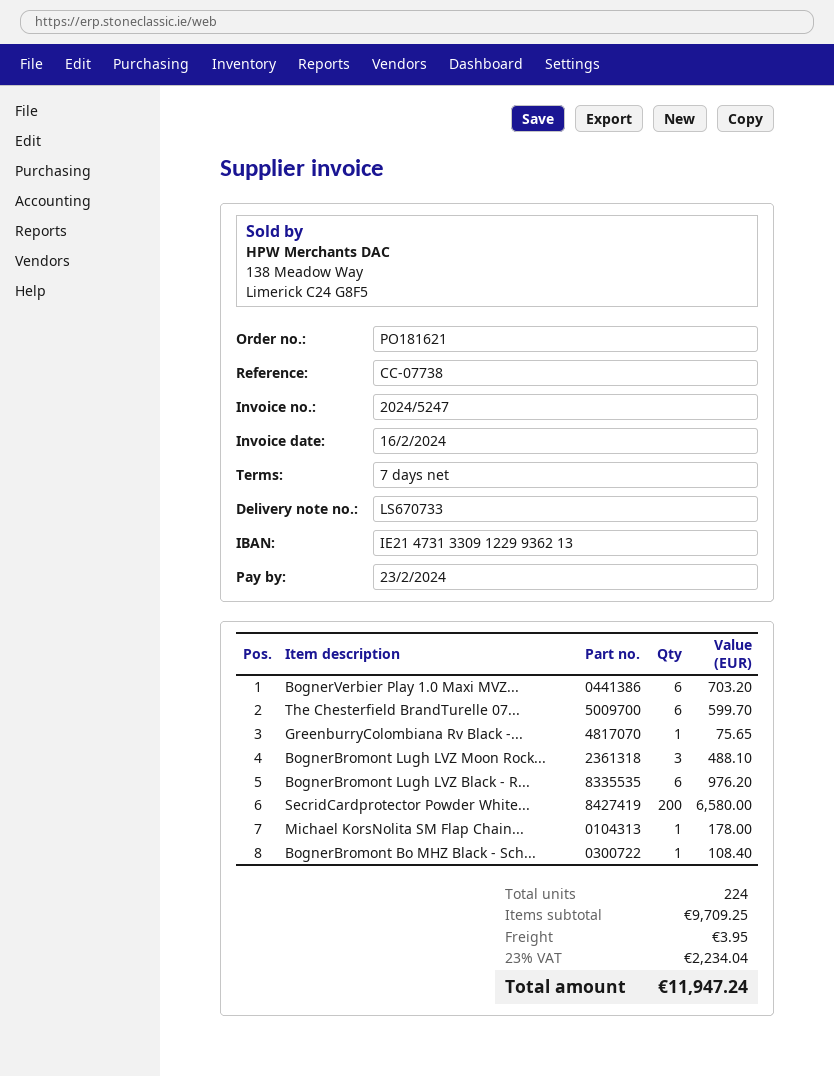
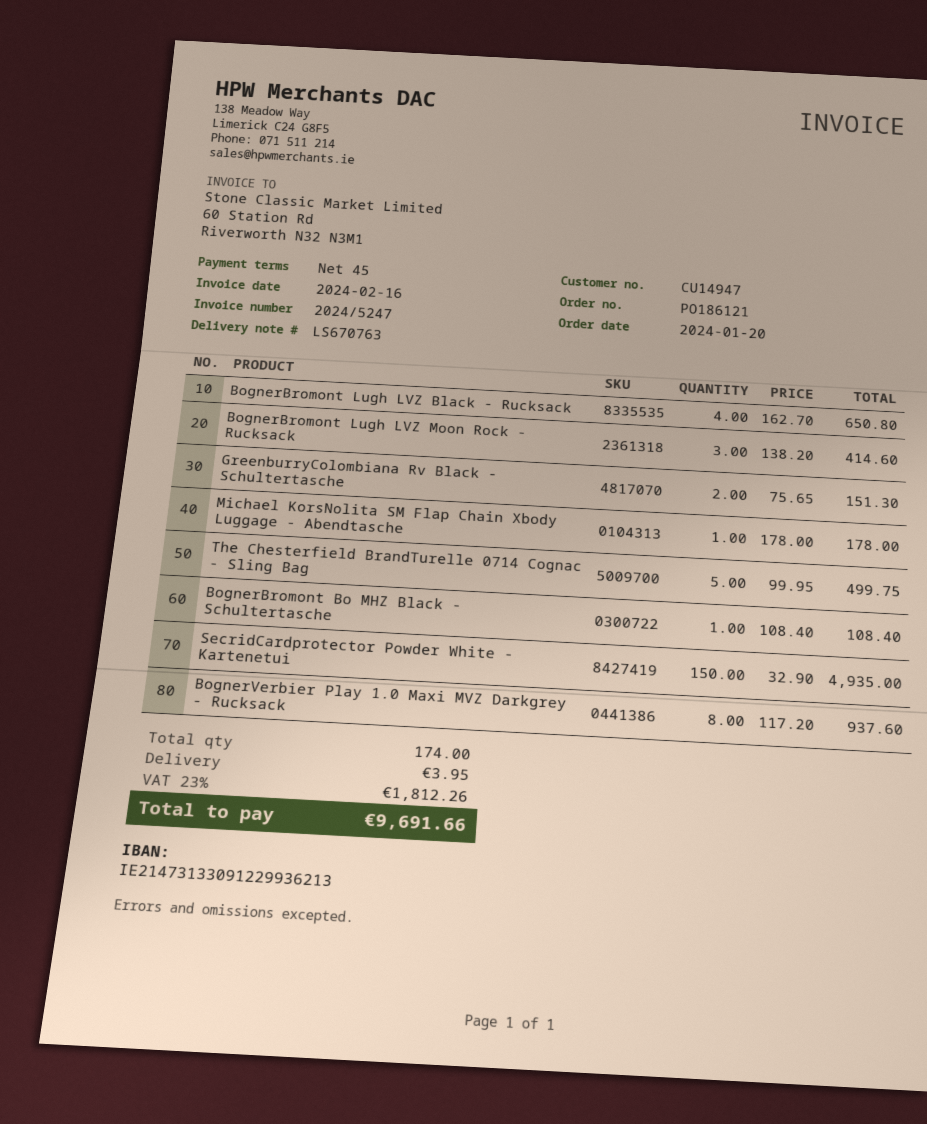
order number: PO181621 -> PO186121
delivery note number: LS670733 -> LS670763
payment terms: 7 days -> 45 days
BognerVerbier Play 1.0 Maxi MVZ...: 6 for 703.20 -> 8 for 937.60
The Chesterfield BrandTurelle 07...: 6 for 599.70 -> 5 for 499.75
GreenburryColombiana Rv Black -...: 1 for 75.65 -> 2 for 151.30
BognerBromont Lugh LVZ Moon Rock...: 3 for 488.10 -> 3 for 414.60
BognerBromont Lugh LVZ Black - R...: 6 for 976.20 -> 4 for 650.80
SecridCardprotector Powder White...: 200 for 6580.00 -> 150 for 4935.00
total quantity: 224 -> 174
tax: 23% = 2234.04 -> 23% = 1812.26
total: 11947.24 -> 9691.66

